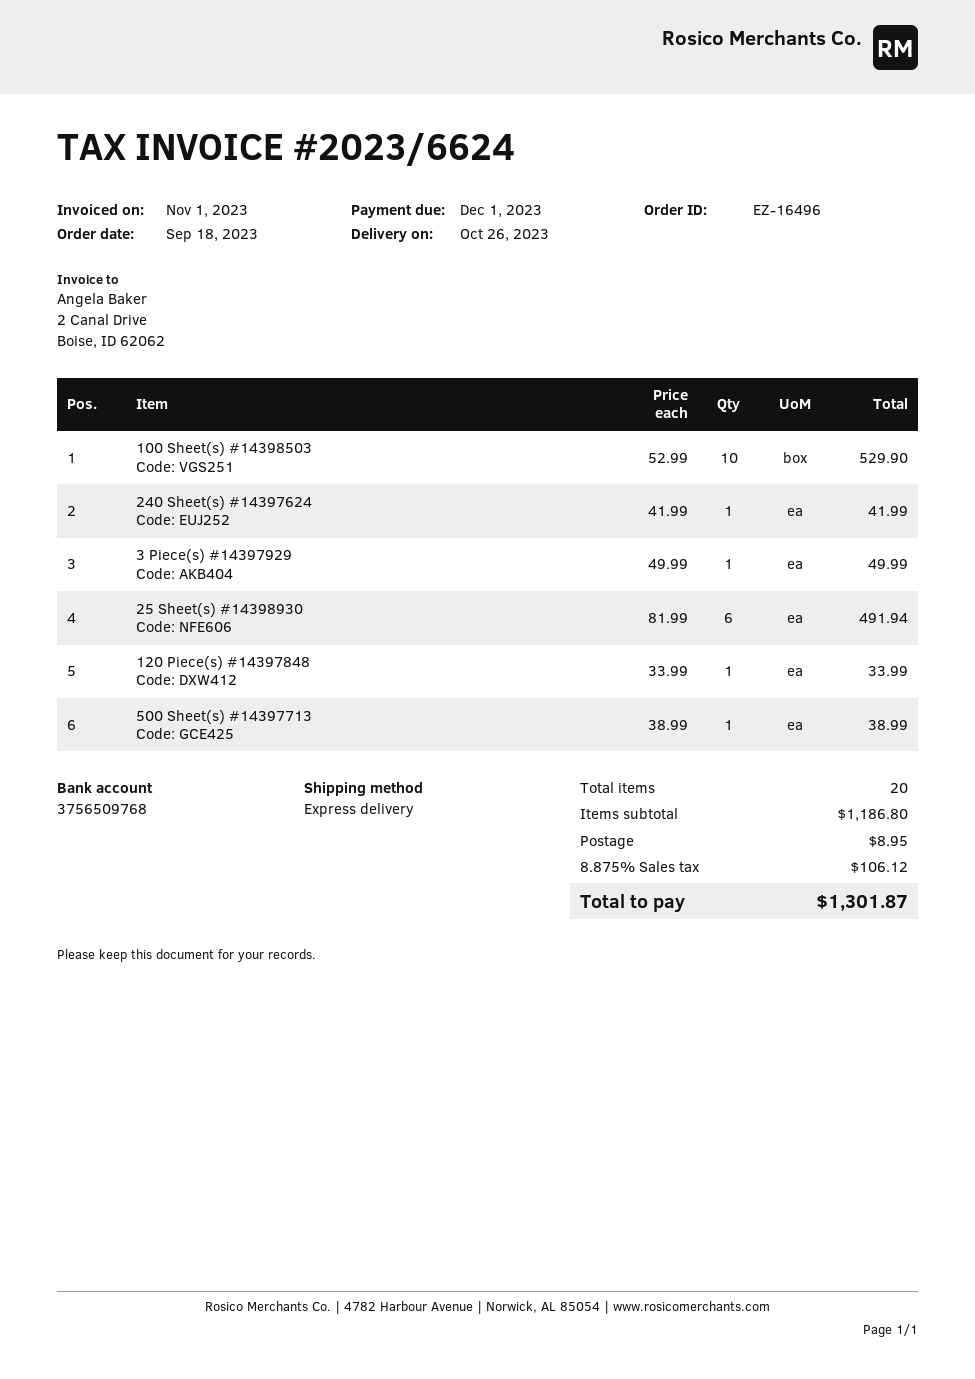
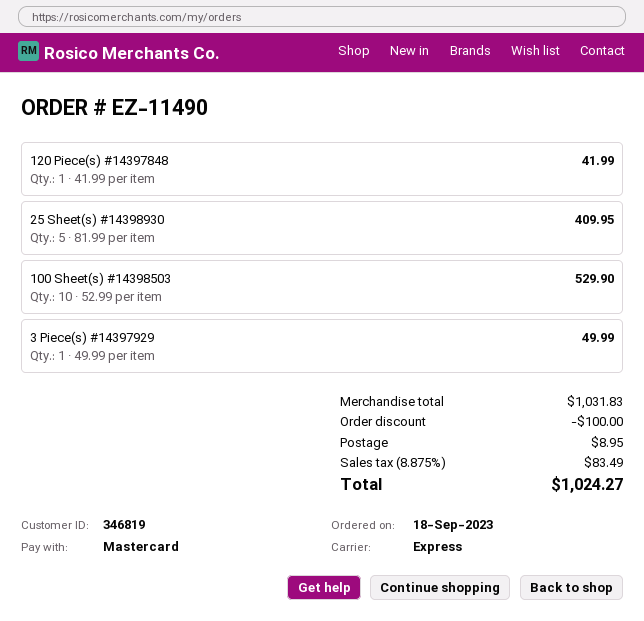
order number: EZ-16496 -> EZ-11490
240 Sheet(s) #14397624: 1 x 41.99 = 41.99 -> none
25 Sheet(s) #14398930: 6 x 81.99 = 491.94 -> 5 x 81.99 = 409.95
120 Piece(s) #14397848: 1 x 33.99 = 33.99 -> 1 x 41.99 = 41.99
500 Sheet(s) #14397713: 1 x 38.99 = 38.99 -> none
subtotal: 1186.80 -> 1031.83
discount: none -> 100.00
tax: 8.875% = 106.12 -> 8.875% = 83.49
total: 1301.87 -> 1024.27

